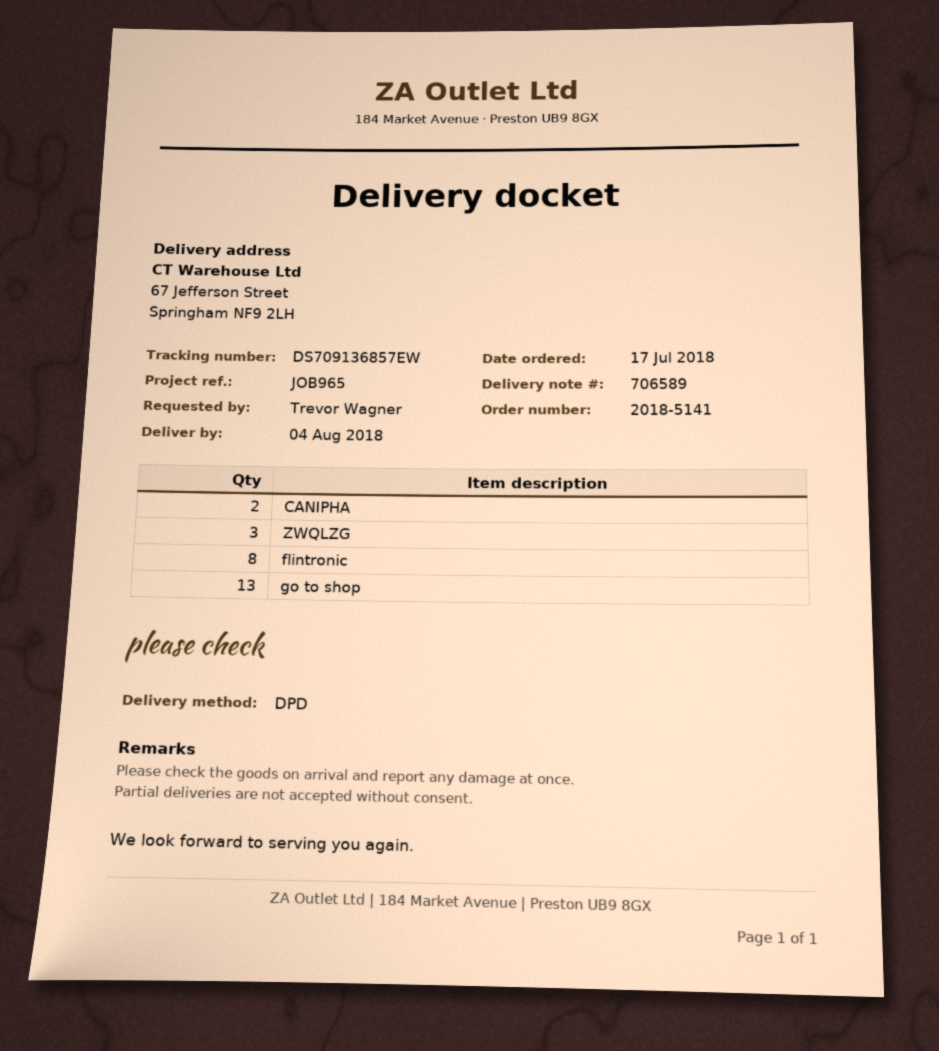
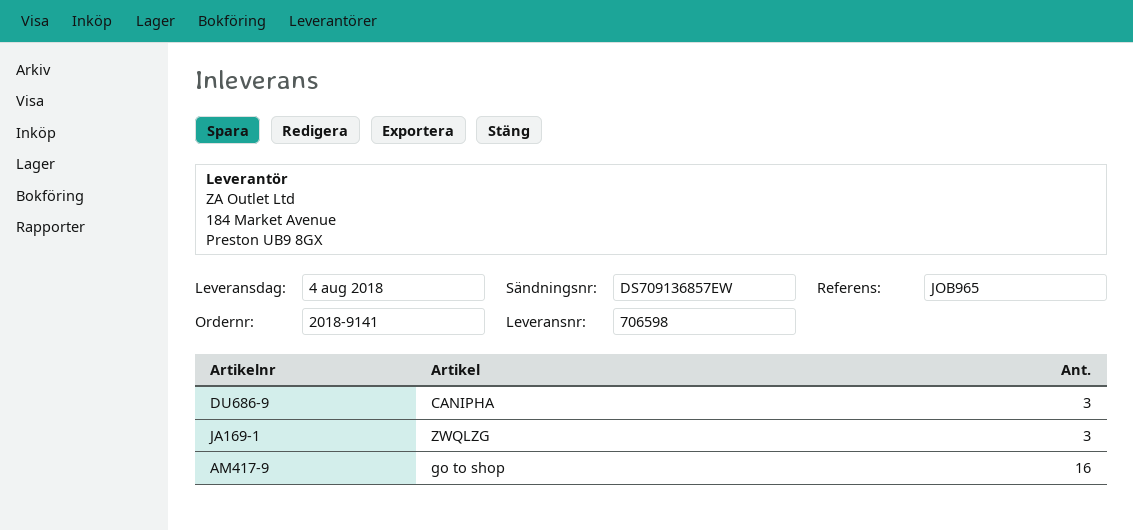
order number: 2018-5141 -> 2018-9141
delivery note number: 706589 -> 706598
CANIPHA: 2 -> 3
flintronic: 8 -> none
go to shop: 13 -> 16

